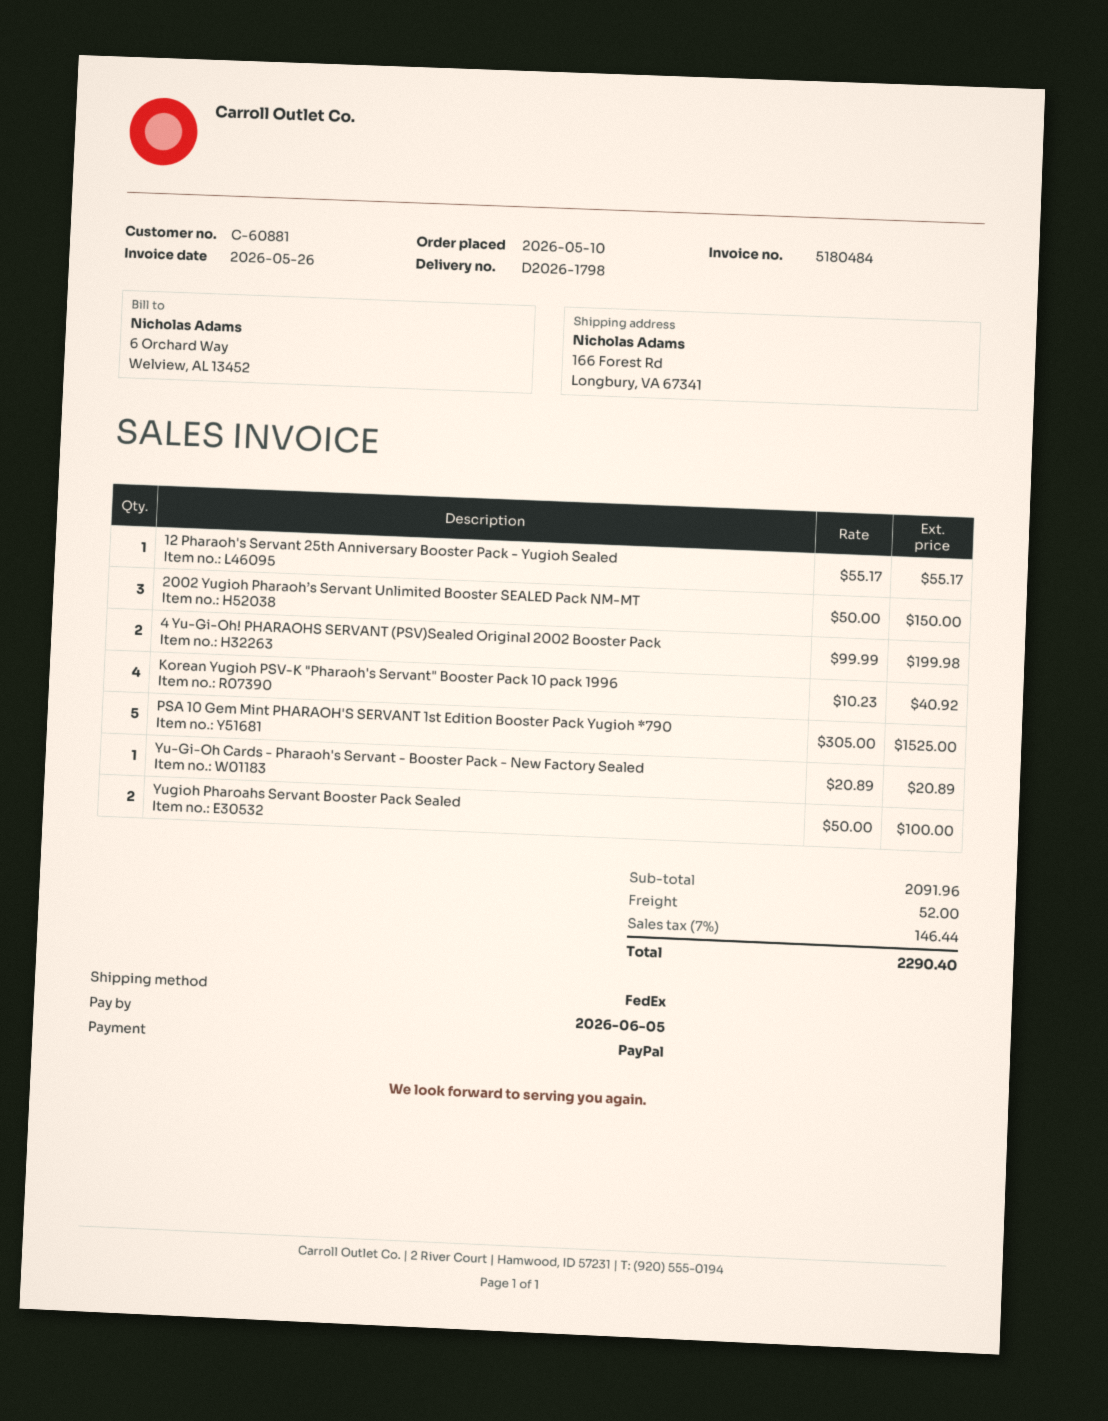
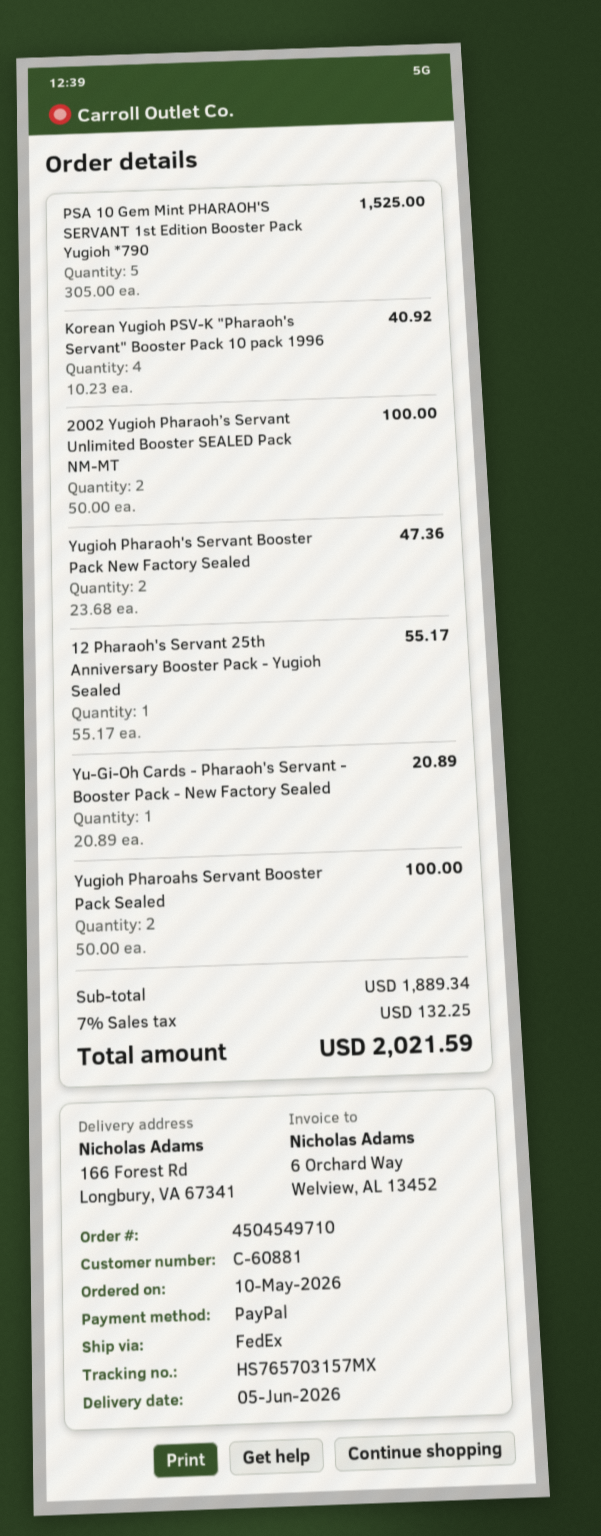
2002 Yugioh Pharaoh’s Servant Unlimited Booster SEALED Pack NM-MT: 3 x 50.00 = 150.00 -> 2 x 50.00 = 100.00
4 Yu-Gi-Oh! PHARAOHS SERVANT (PSV)Sealed Original 2002 Booster Pack: 2 x 99.99 = 199.98 -> none
Yugioh Pharaoh's Servant Booster Pack New Factory Sealed: none -> 2 x 23.68 = 47.36
subtotal: 2091.96 -> 1889.34
shipping: 52.00 -> none
tax: 7% = 146.44 -> 7% = 132.25
total: 2290.40 -> 2021.59

